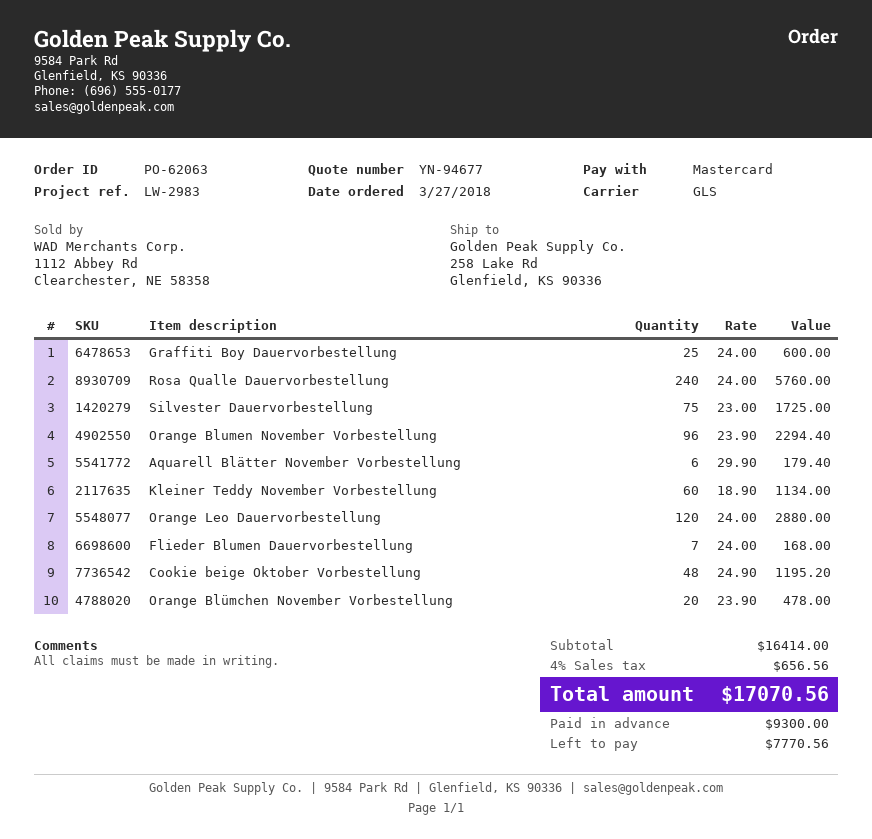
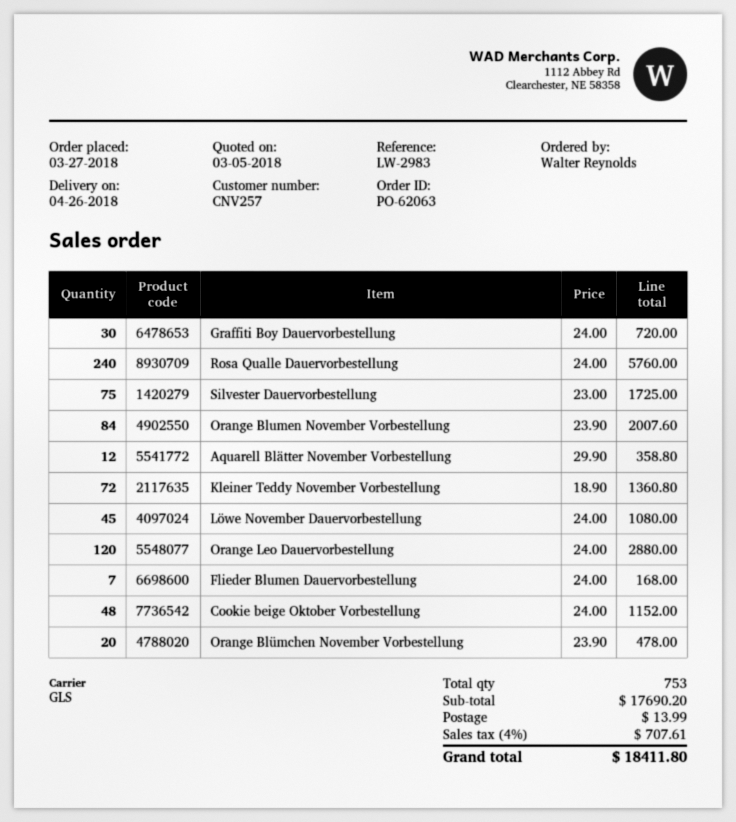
Graffiti Boy Dauervorbestellung: 25 x 24.00 = 600.00 -> 30 x 24.00 = 720.00
Orange Blumen November Vorbestellung: 96 x 23.90 = 2294.40 -> 84 x 23.90 = 2007.60
Aquarell Blätter November Vorbestellung: 6 x 29.90 = 179.40 -> 12 x 29.90 = 358.80
Kleiner Teddy November Vorbestellung: 60 x 18.90 = 1134.00 -> 72 x 18.90 = 1360.80
Cookie beige Oktober Vorbestellung: 48 x 24.90 = 1195.20 -> 48 x 24.00 = 1152.00
Löwe November Dauervorbestellung: none -> 45 x 24.00 = 1080.00
subtotal: 16414.00 -> 17690.20
shipping: none -> 13.99
tax: 4% = 656.56 -> 4% = 707.61
total: 17070.56 -> 18411.80

